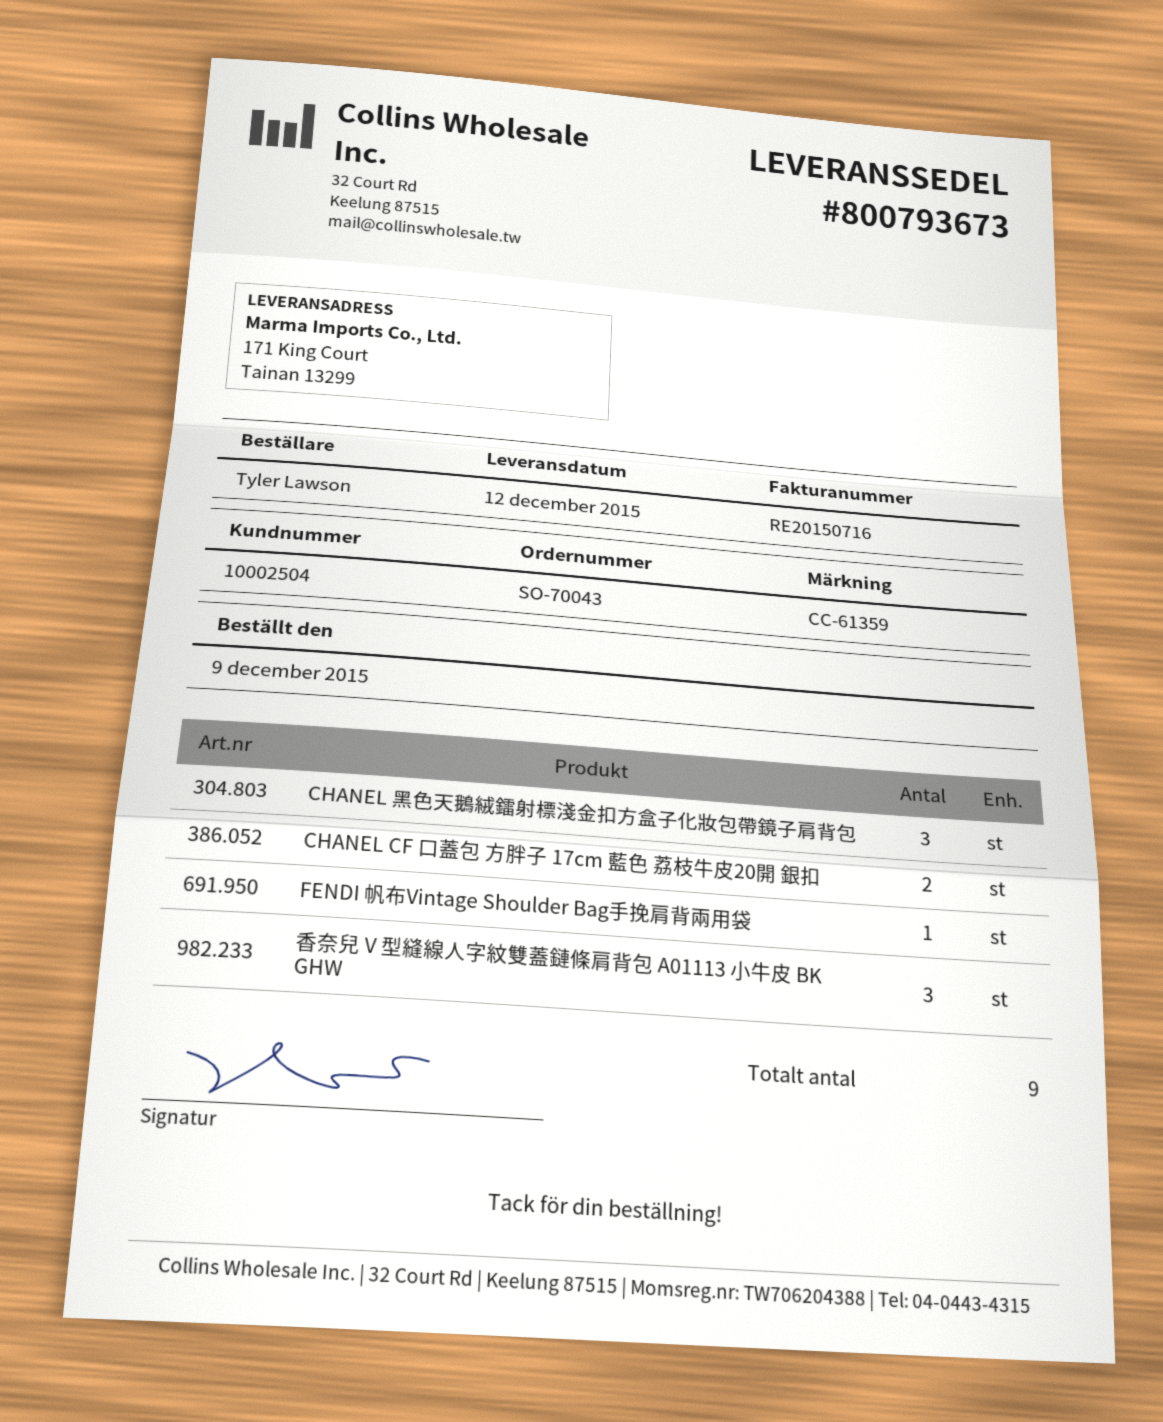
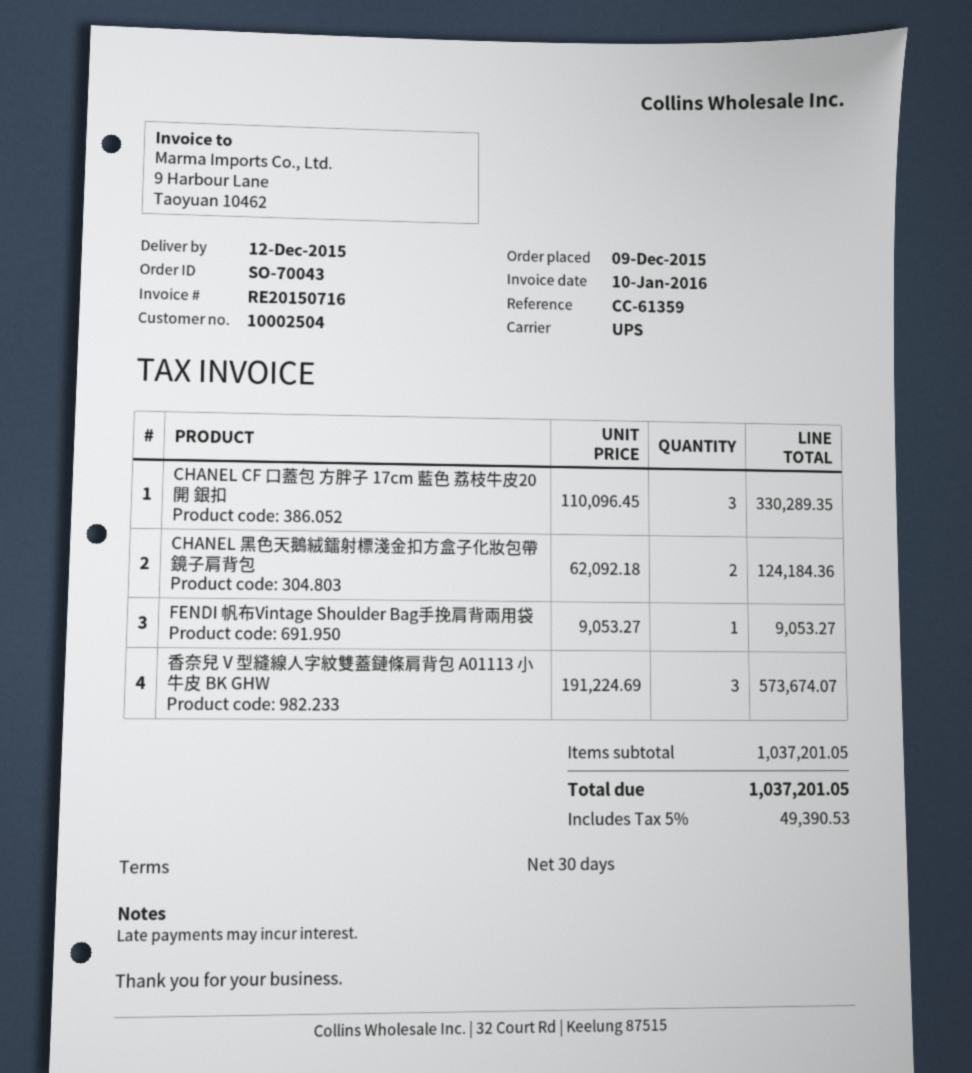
CHANEL 黑色天鵝絨鐳射標淺金扣方盒子化妝包帶鏡子肩背包: 3 -> 2
CHANEL CF 口蓋包 方胖子 17cm 藍色 荔枝牛皮20開 銀扣: 2 -> 3

